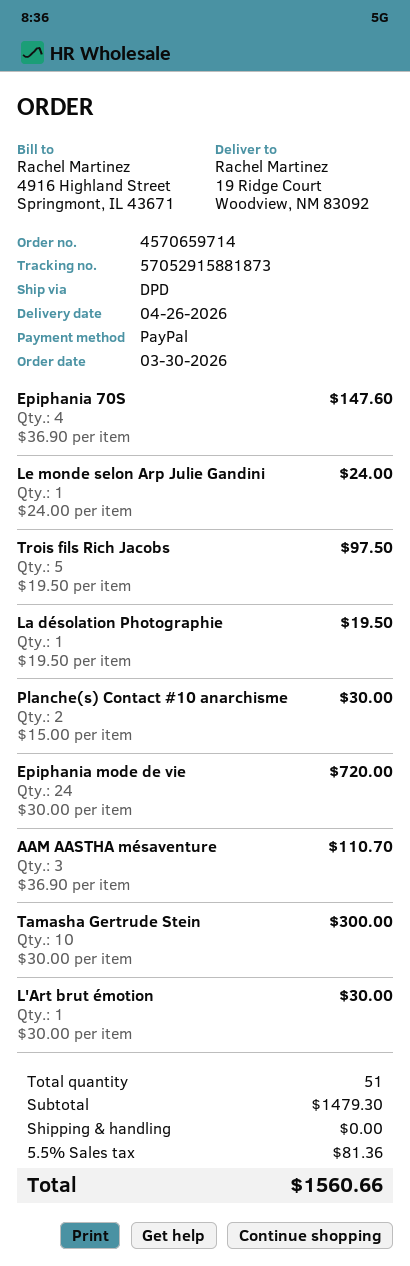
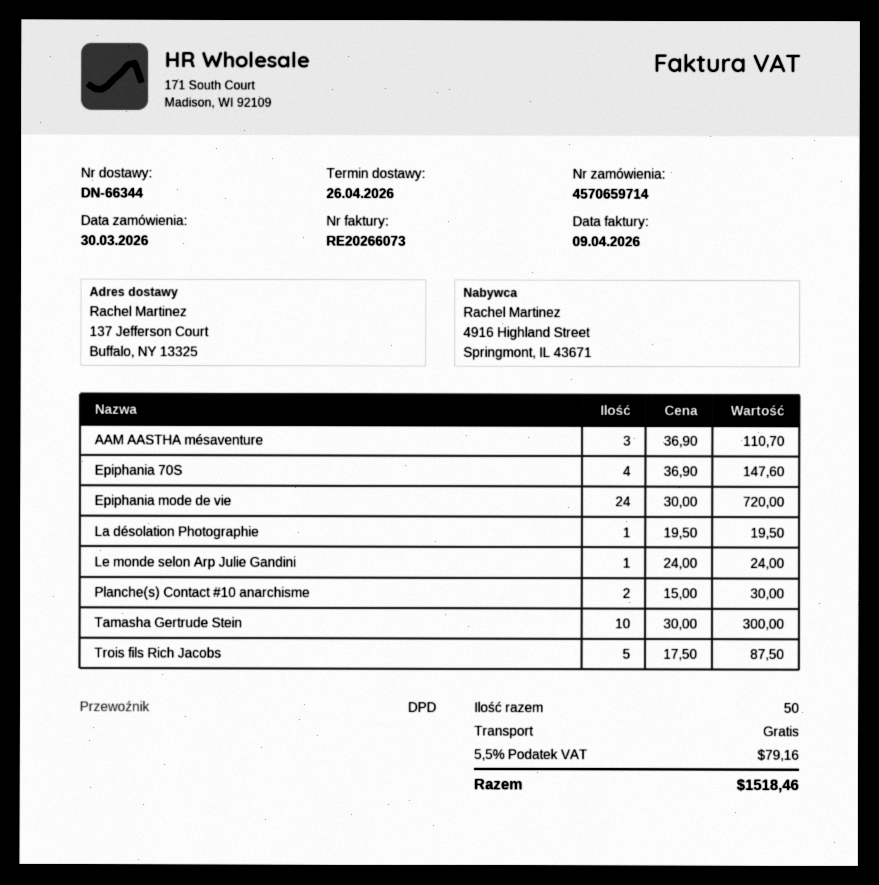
ship to: 19 Ridge Court, Woodview, NM 83092 -> 137 Jefferson Court, Buffalo, NY 13325
Trois fils Rich Jacobs: 5 x 19.50 = 97.50 -> 5 x 17.50 = 87.50
L'Art brut émotion: 1 x 30.00 = 30.00 -> none
total quantity: 51 -> 50
tax: 5.5% = 81.36 -> 5.5% = 79.16
total: 1560.66 -> 1518.46

